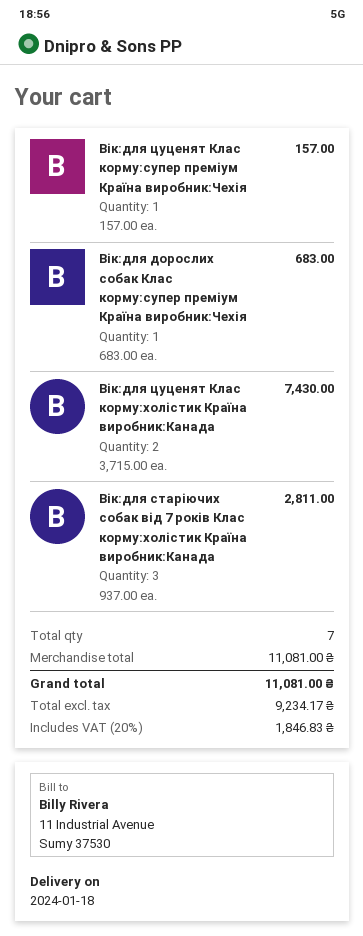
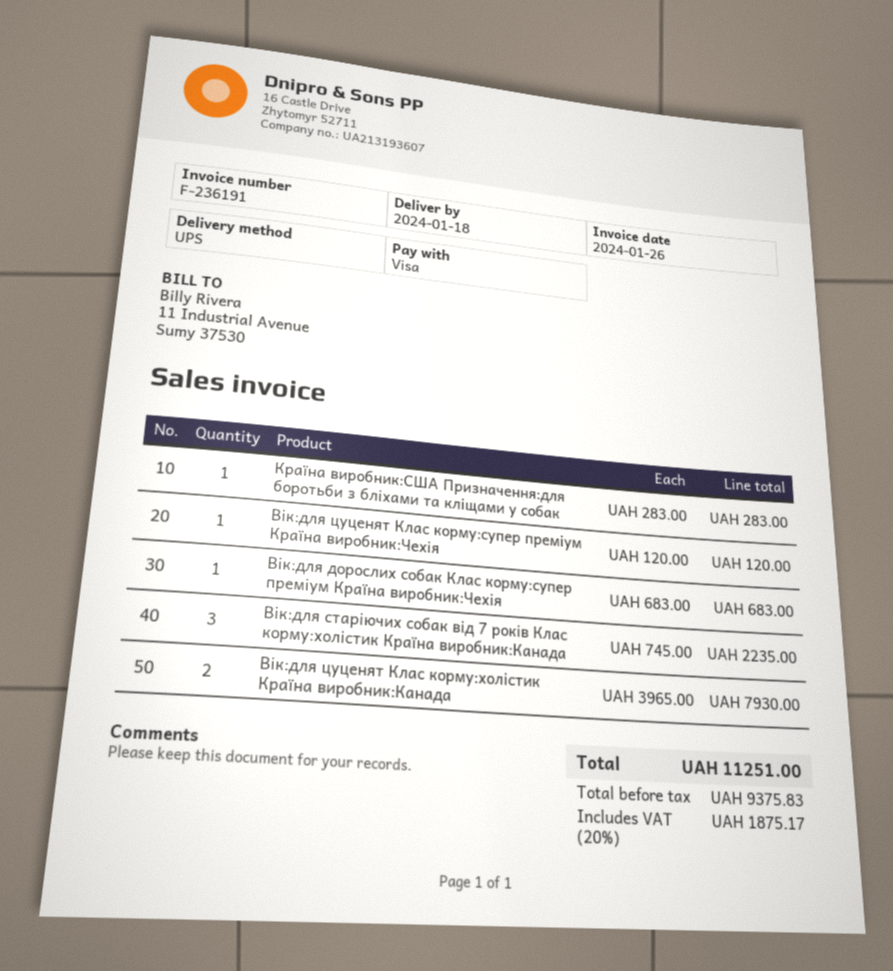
Вік:для цуценят Клас корму:супер преміум Країна виробник:Чехія: 1 x 157.00 = 157.00 -> 1 x 120.00 = 120.00
Вік:для цуценят Клас корму:холістик Країна виробник:Канада: 2 x 3715.00 = 7430.00 -> 2 x 3965.00 = 7930.00
Вік:для старіючих собак від 7 років Клас корму:холістик Країна виробник:Канада: 3 x 937.00 = 2811.00 -> 3 x 745.00 = 2235.00
Країна виробник:США Призначення:для боротьби з бліхами та кліщами у собак: none -> 1 x 283.00 = 283.00
net: 9234.17 -> 9375.83
tax: 20% = 1846.83 -> 20% = 1875.17
total: 11081.00 -> 11251.00

